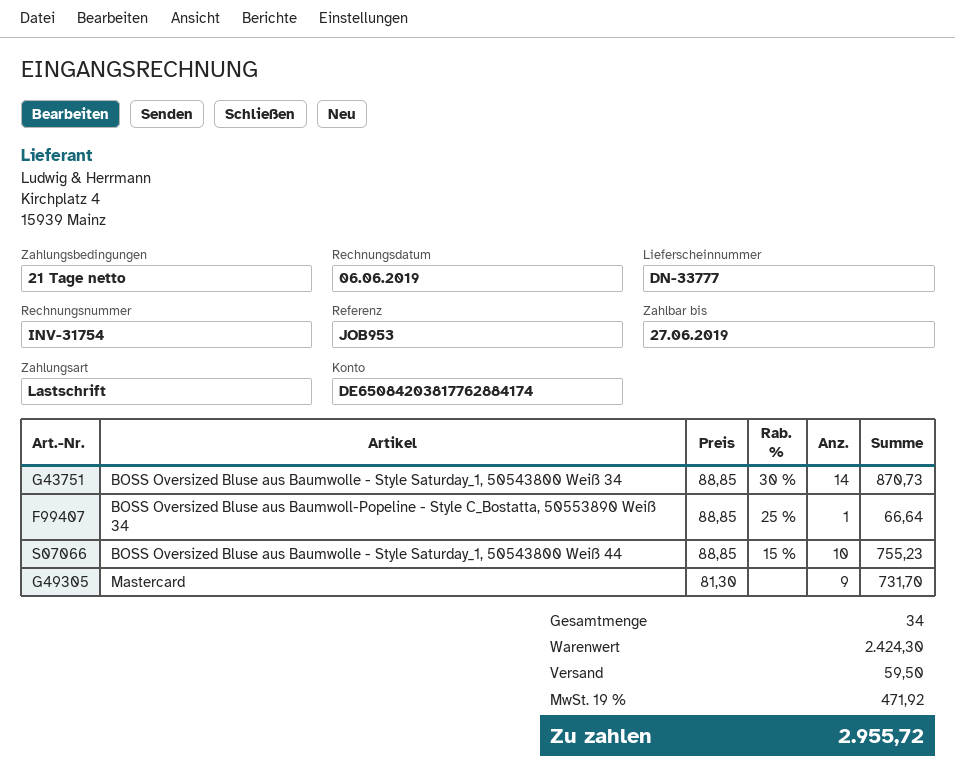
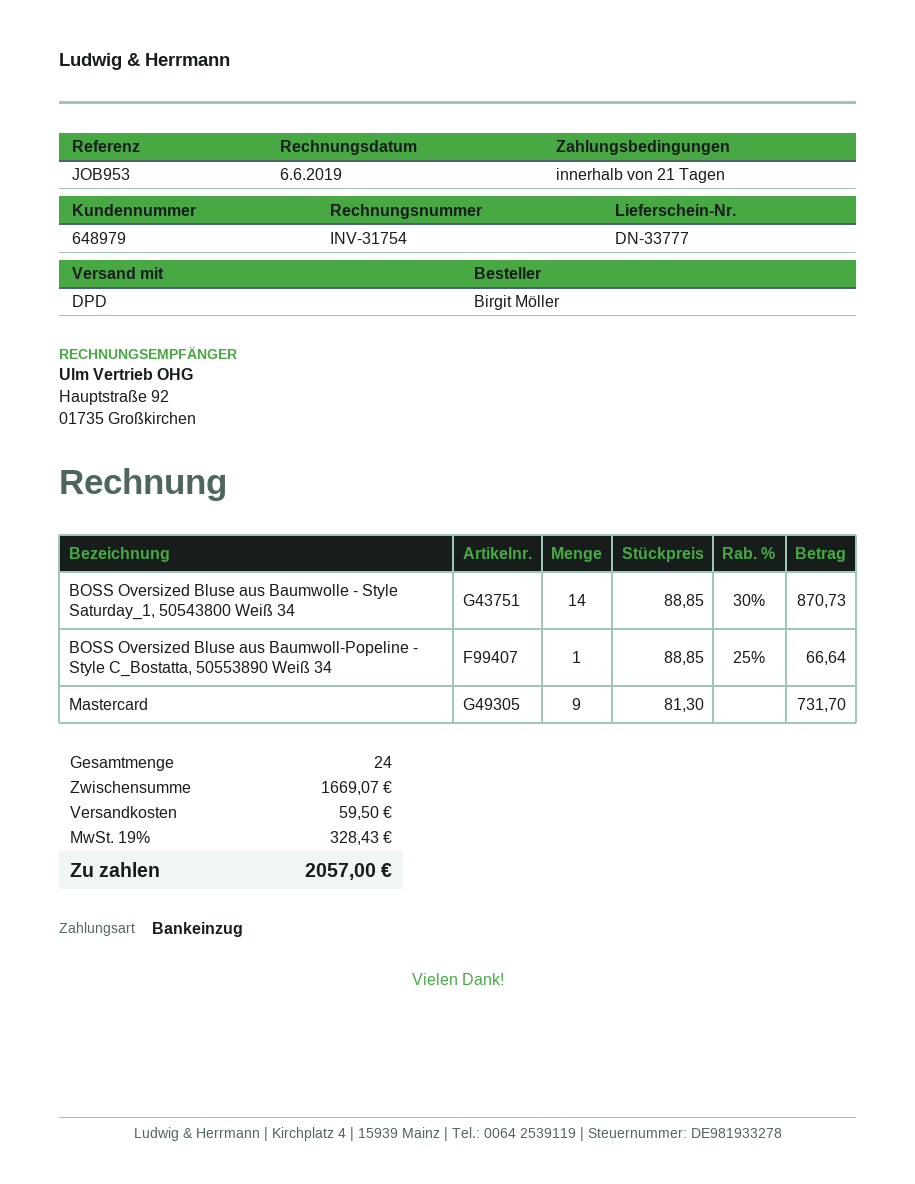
BOSS Oversized Bluse aus Baumwolle - Style Saturday_1, 50543800 Weiß 44: 10 x 88.85 - 15% = 755.23 -> none
total quantity: 34 -> 24
subtotal: 2424.30 -> 1669.07
tax: 19% = 471.92 -> 19% = 328.43
total: 2955.72 -> 2057.00

